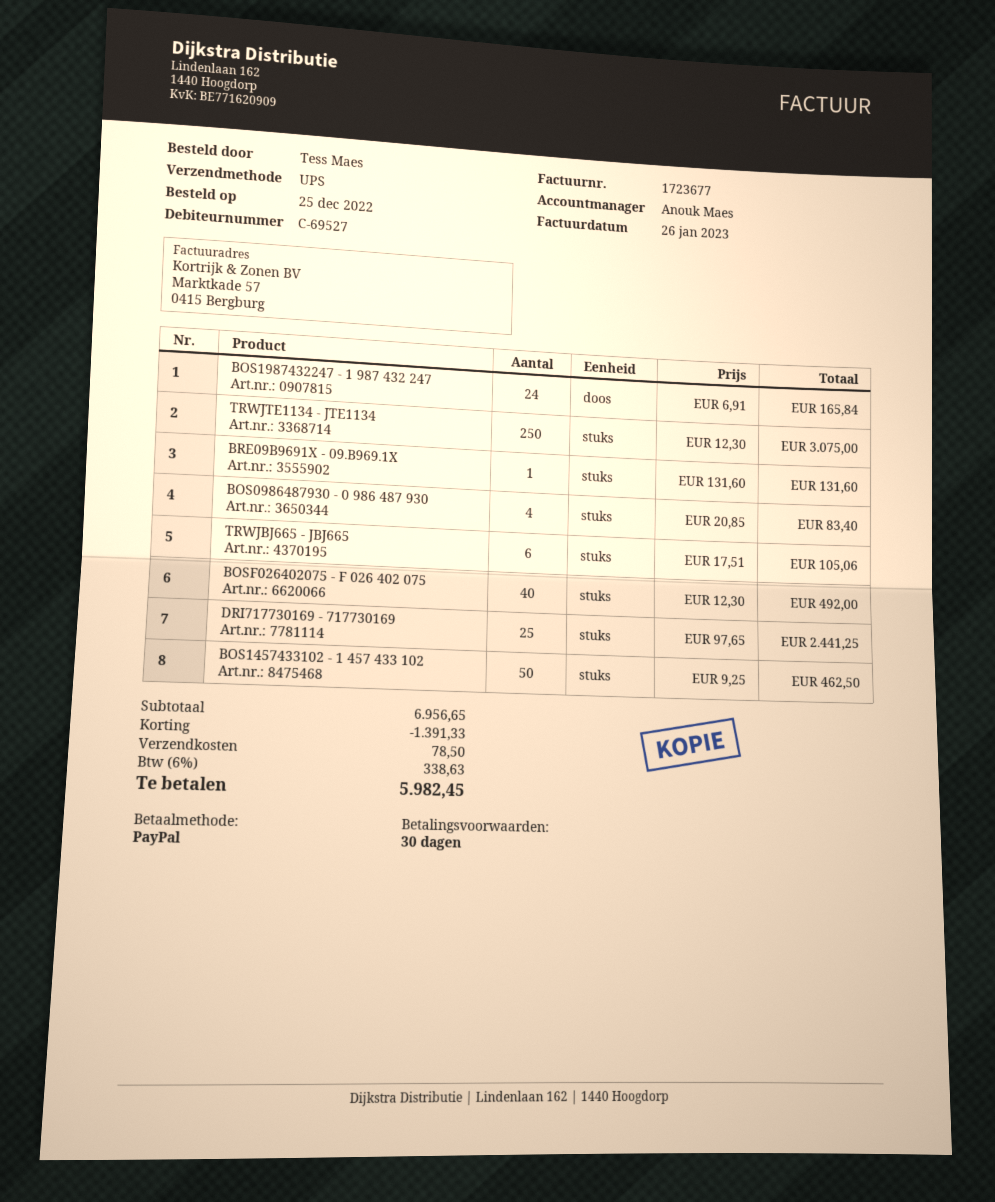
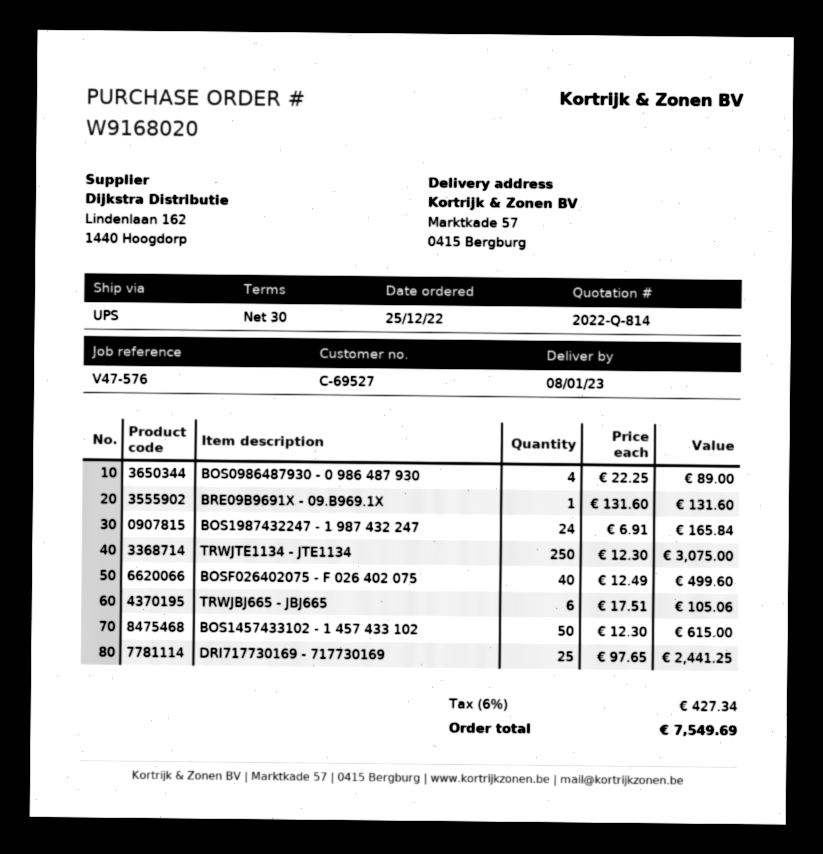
BOS0986487930 - 0 986 487 930: 4 x 20.85 = 83.40 -> 4 x 22.25 = 89.00
BOSF026402075 - F 026 402 075: 40 x 12.30 = 492.00 -> 40 x 12.49 = 499.60
BOS1457433102 - 1 457 433 102: 50 x 9.25 = 462.50 -> 50 x 12.30 = 615.00
discount: 1391.33 -> none
shipping: 78.50 -> none
tax: 6% = 338.63 -> 6% = 427.34
total: 5982.45 -> 7549.69

